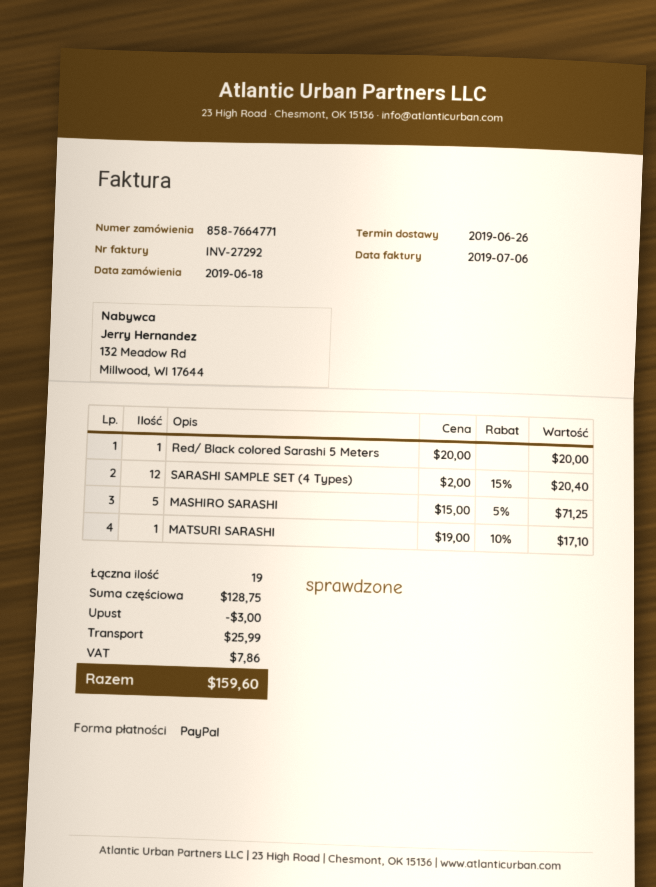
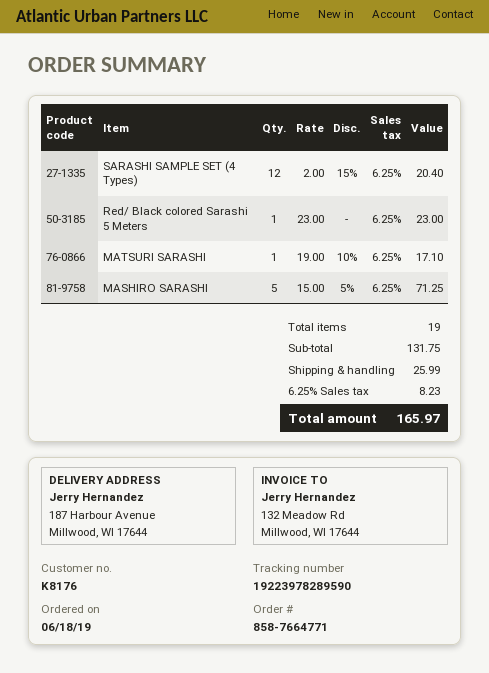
Red/ Black colored Sarashi 5 Meters: 1 x 20.00 = 20.00 -> 1 x 23.00 = 23.00
subtotal: 128.75 -> 131.75
discount: 3.00 -> none
tax: 7.86 -> 8.23
total: 159.60 -> 165.97

